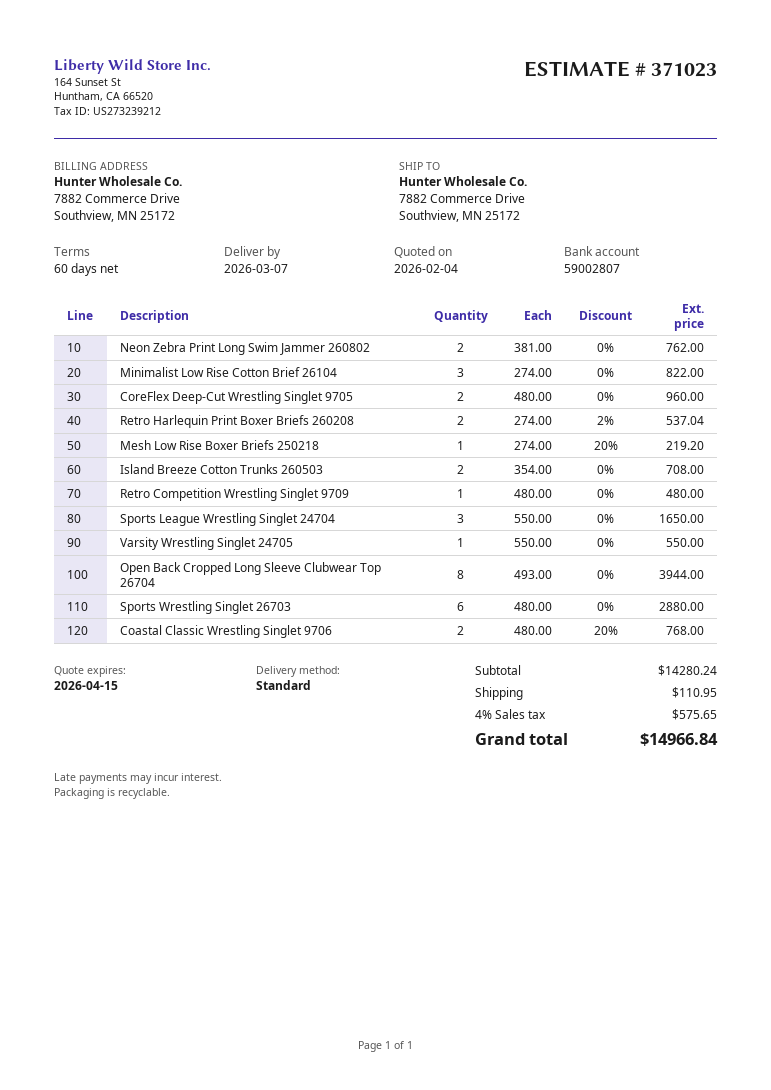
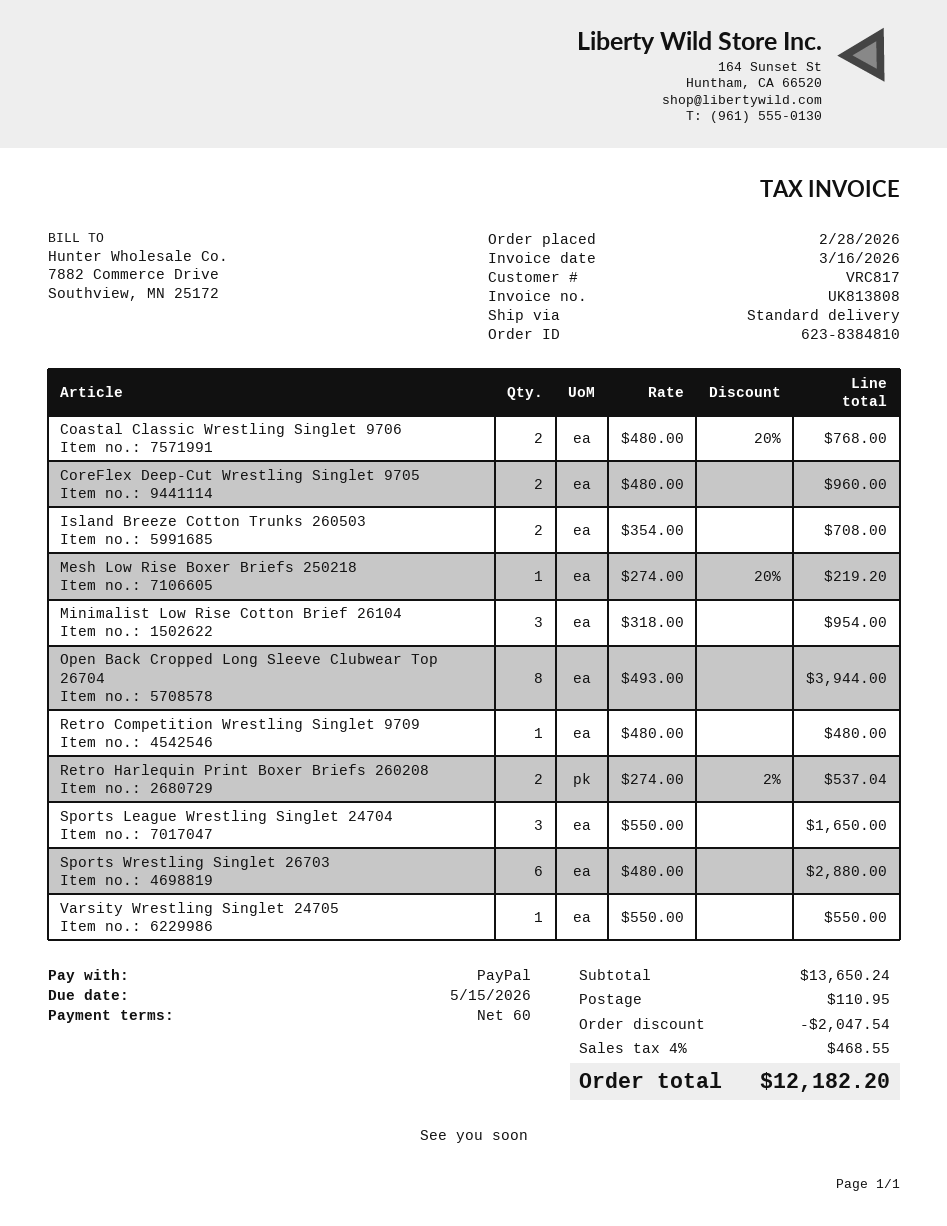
Neon Zebra Print Long Swim Jammer 260802: 2 x 381.00 = 762.00 -> none
Minimalist Low Rise Cotton Brief 26104: 3 x 274.00 = 822.00 -> 3 x 318.00 = 954.00
subtotal: 14280.24 -> 13650.24
discount: none -> 2047.54
tax: 4% = 575.65 -> 4% = 468.55
total: 14966.84 -> 12182.20

